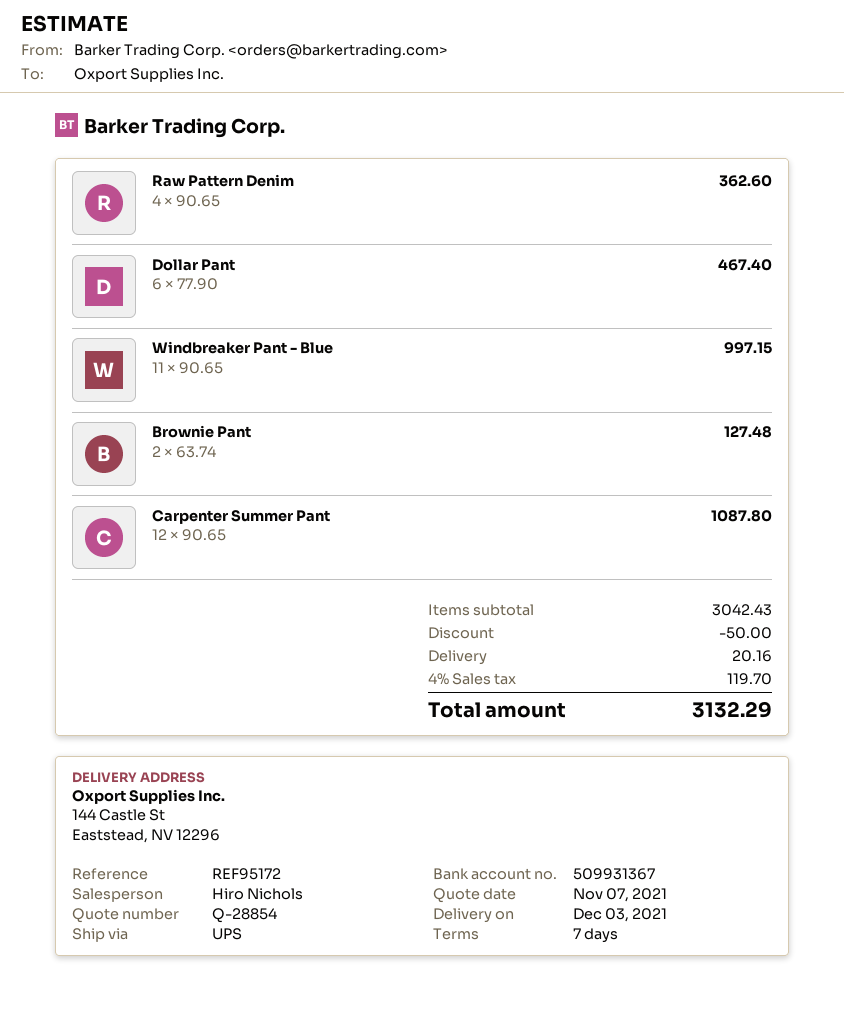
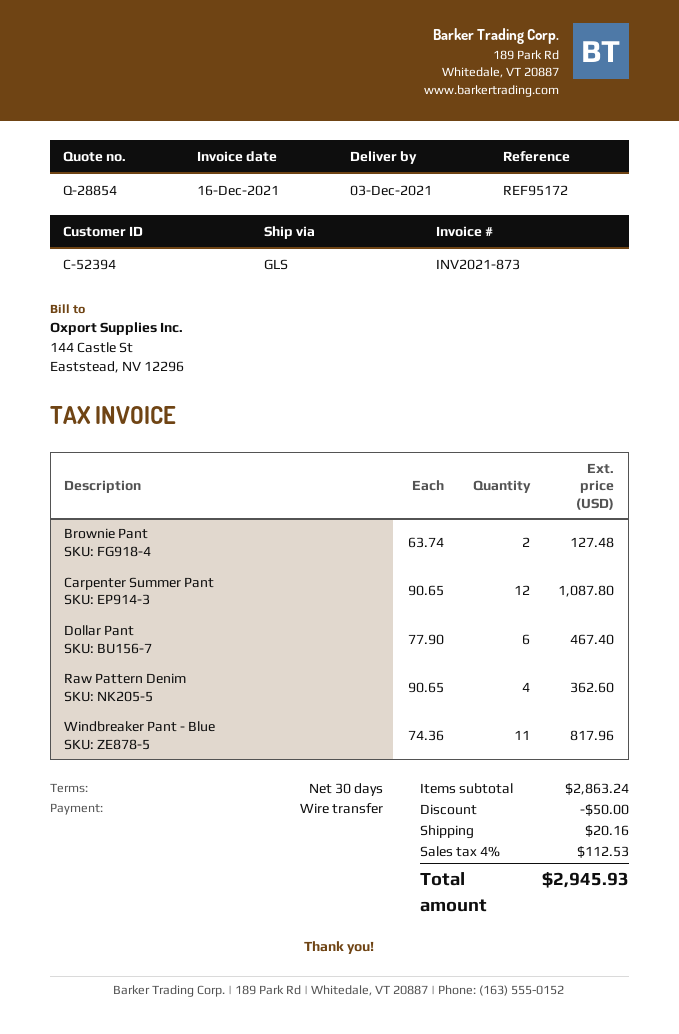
payment terms: 7 days -> 30 days
shipping method: UPS -> GLS
Windbreaker Pant - Blue: 11 x 90.65 = 997.15 -> 11 x 74.36 = 817.96
subtotal: 3042.43 -> 2863.24
tax: 4% = 119.70 -> 4% = 112.53
total: 3132.29 -> 2945.93

